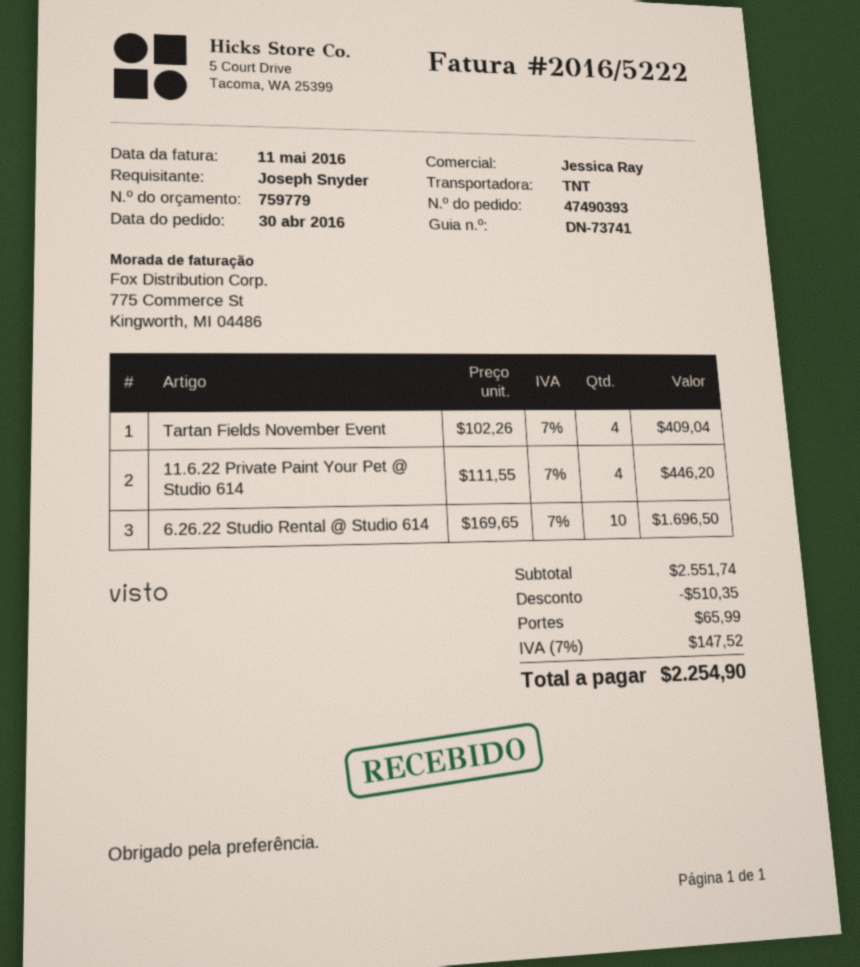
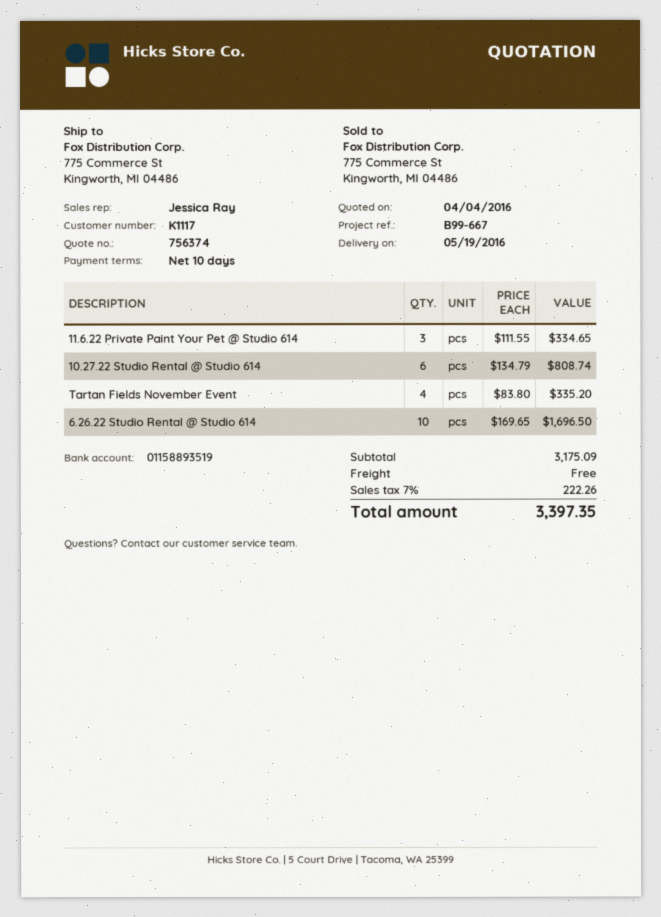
quote number: 759779 -> 756374
Tartan Fields November Event: 4 x 102.26 = 409.04 -> 4 x 83.80 = 335.20
11.6.22 Private Paint Your Pet @ Studio 614: 4 x 111.55 = 446.20 -> 3 x 111.55 = 334.65
10.27.22 Studio Rental @ Studio 614: none -> 6 x 134.79 = 808.74
subtotal: 2551.74 -> 3175.09
discount: 510.35 -> none
shipping: 65.99 -> 0.00
tax: 7% = 147.52 -> 7% = 222.26
total: 2254.90 -> 3397.35

